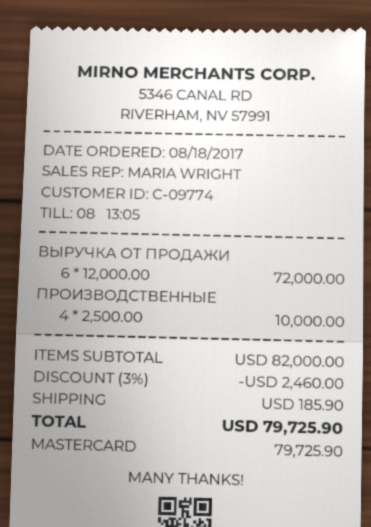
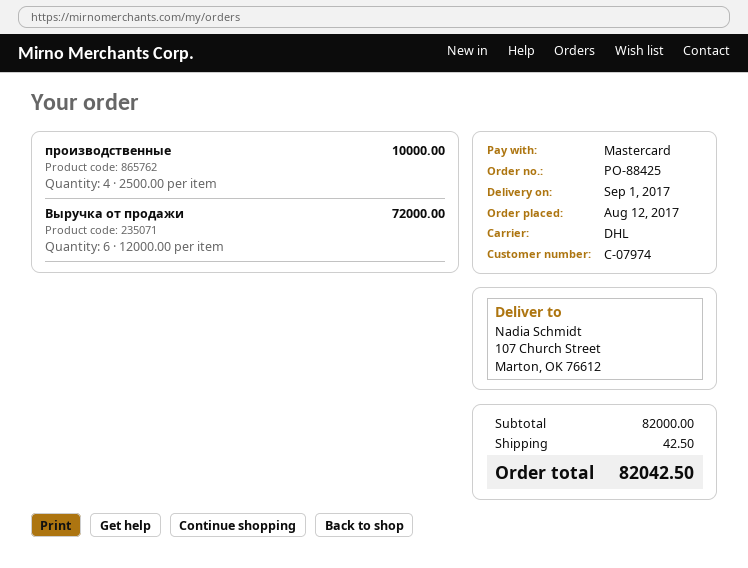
order date: 2017-08-18 -> 2017-08-12
customer number: C-09774 -> C-07974
discount: 3% = 2460.00 -> none
shipping: 185.90 -> 42.50
total: 79725.90 -> 82042.50

